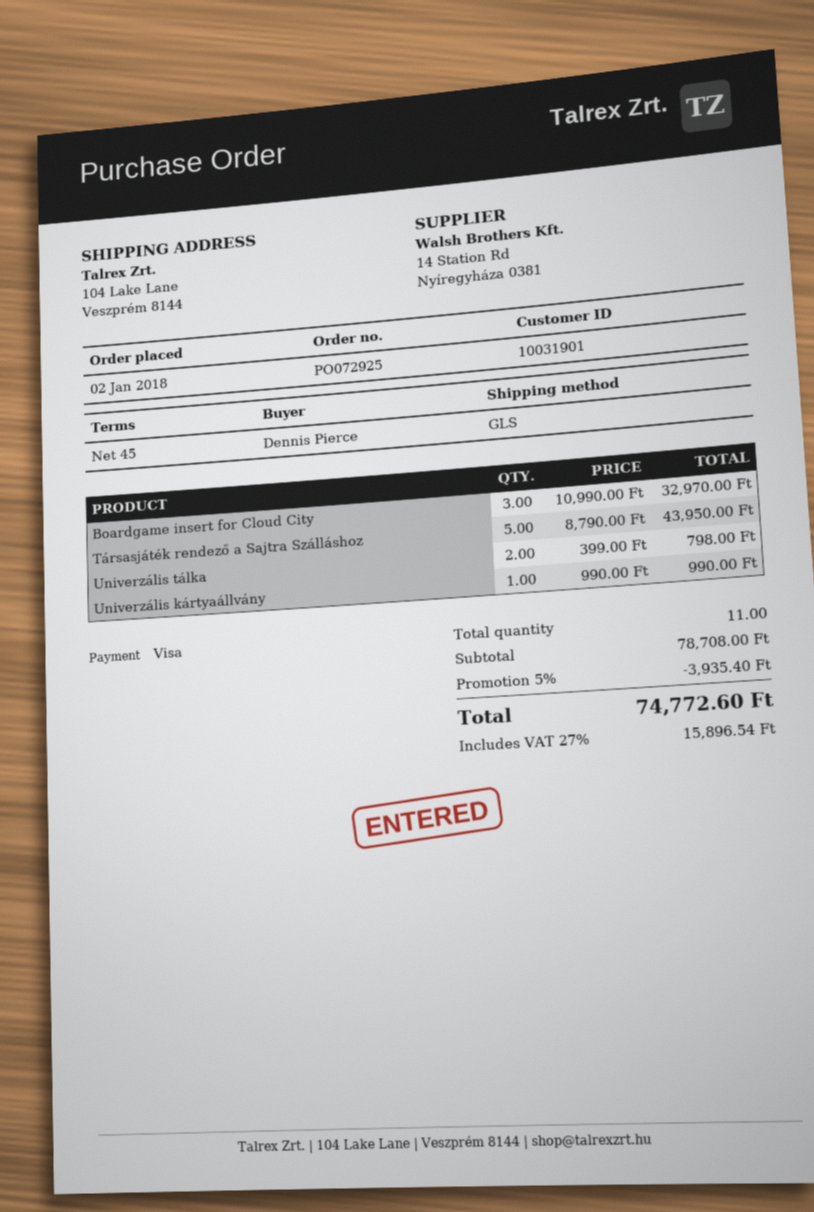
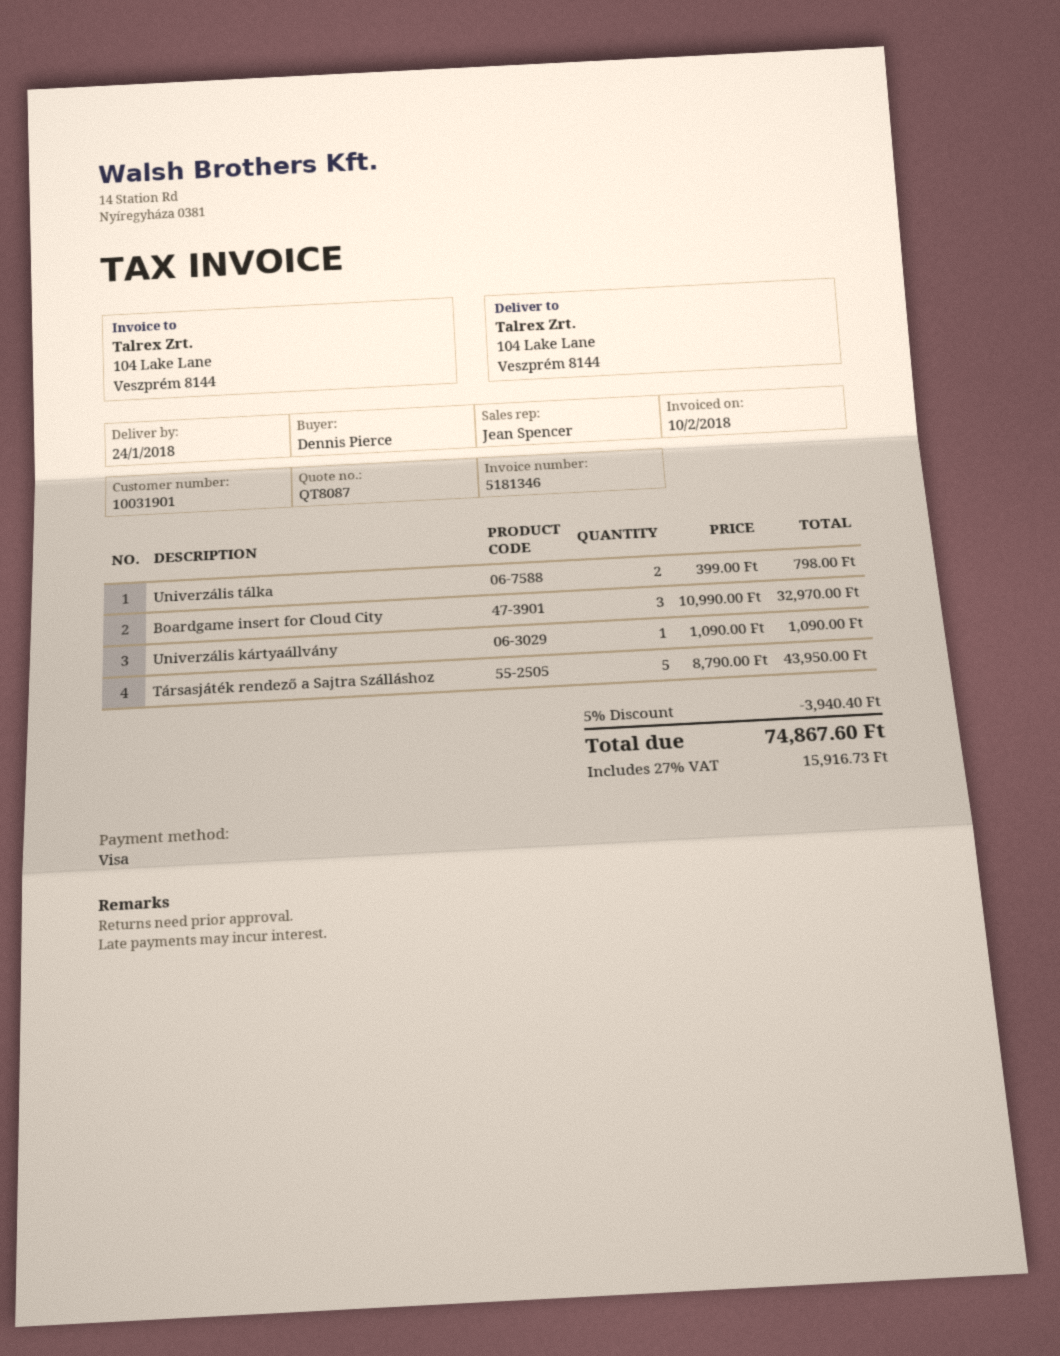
Univerzális kártyaállvány: 1 x 990.00 = 990.00 -> 1 x 1090.00 = 1090.00
discount: 5% = 3935.40 -> 5% = 3940.40
tax: 27% = 15896.54 -> 27% = 15916.73
total: 74772.60 -> 74867.60

